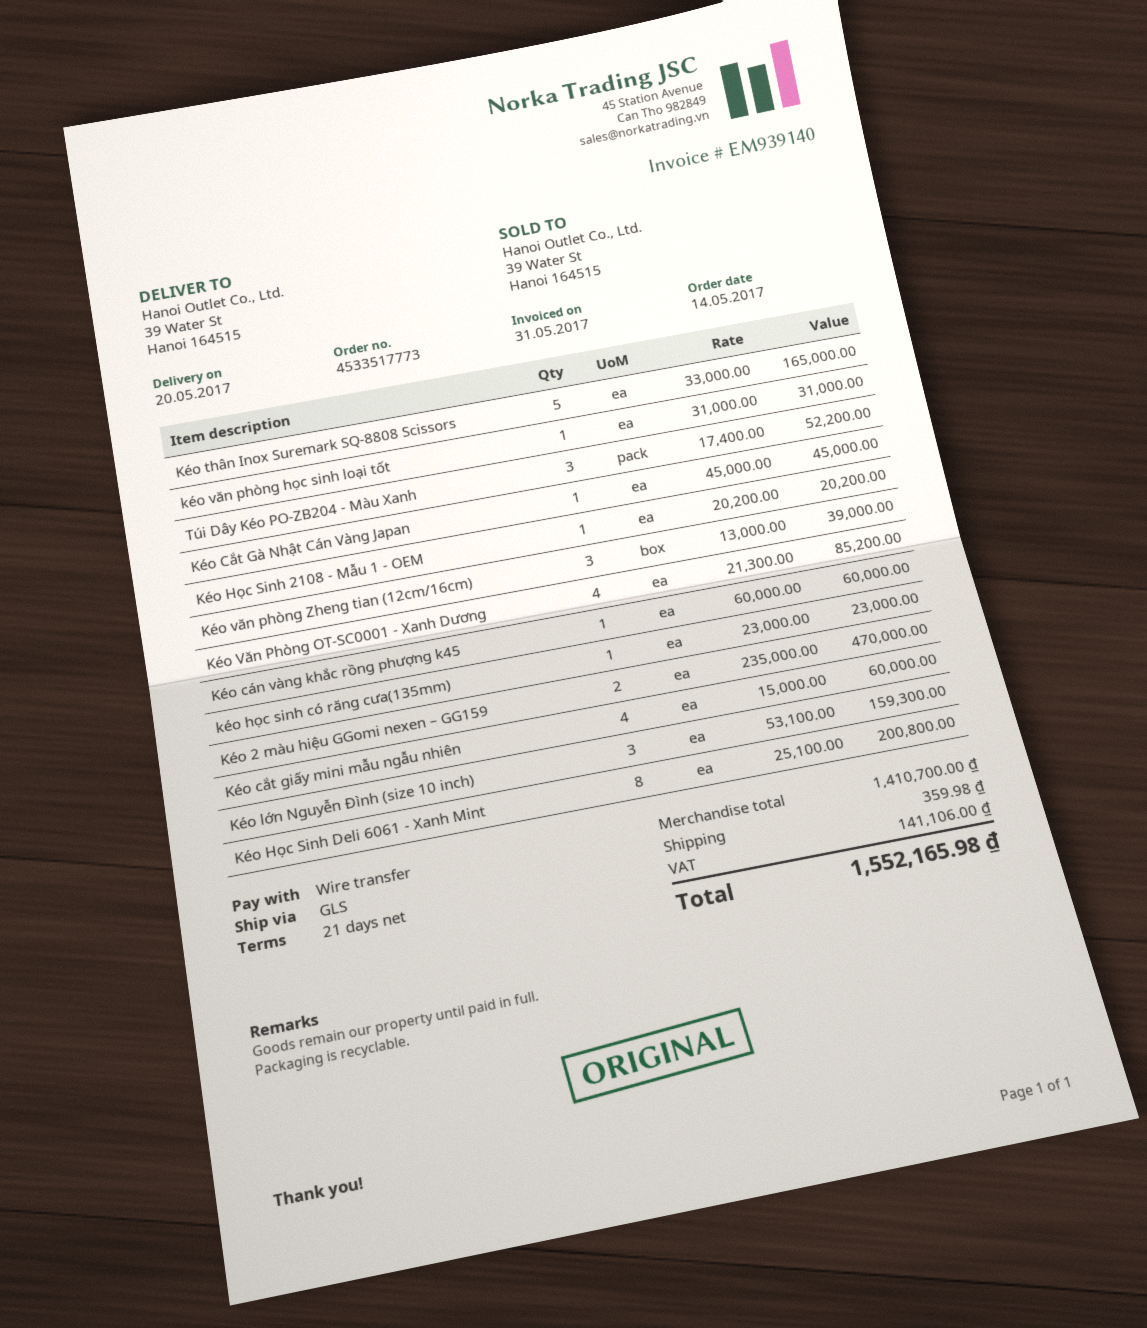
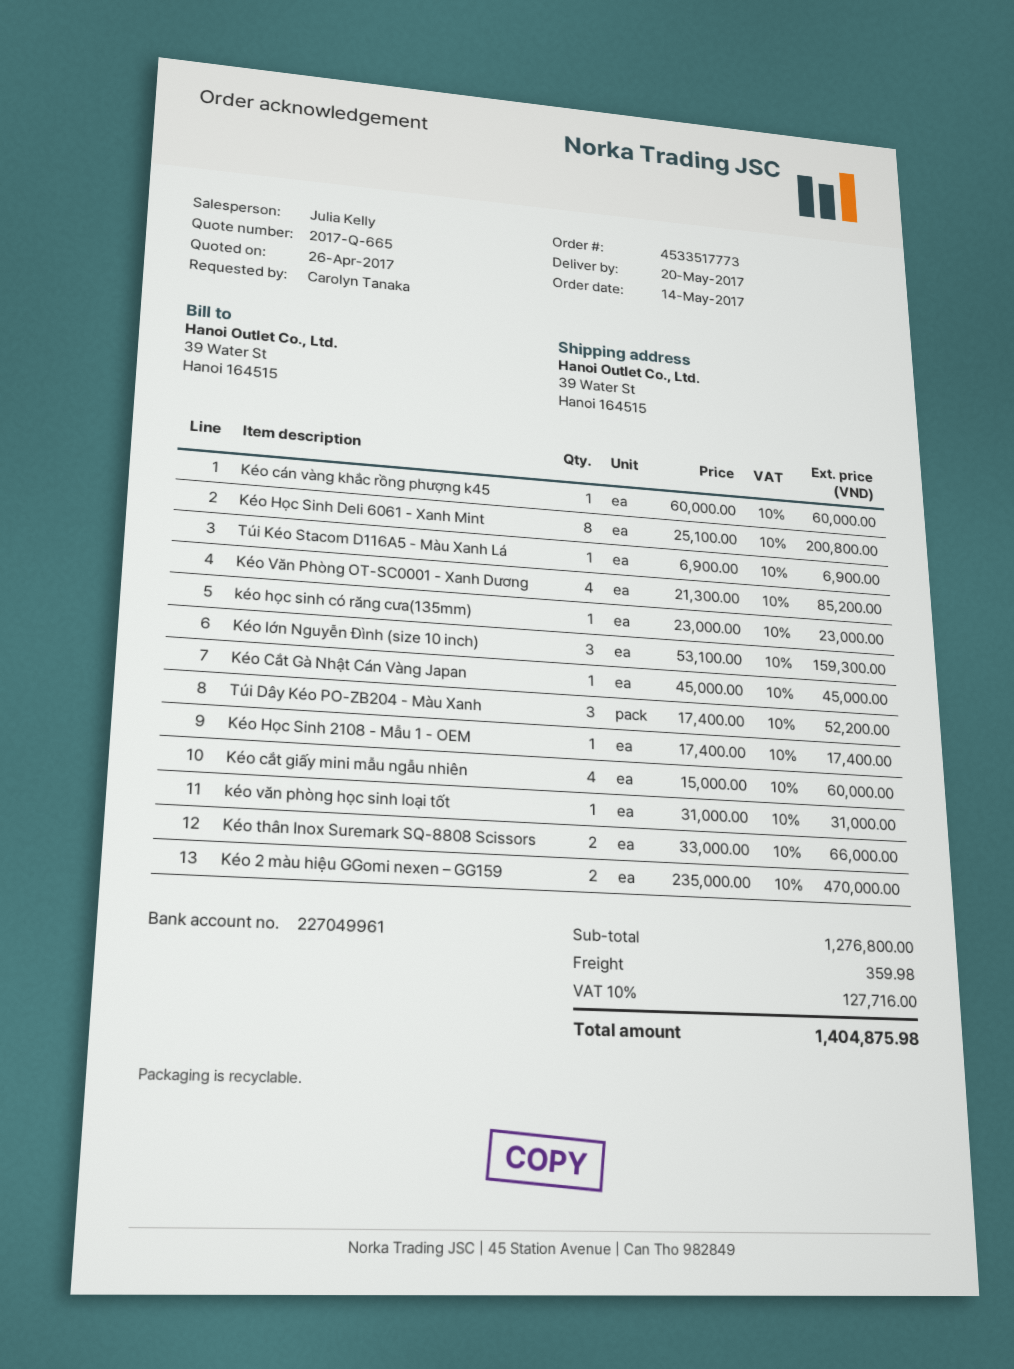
Kéo thân Inox Suremark SQ-8808 Scissors: 5 x 33000.00 = 165000.00 -> 2 x 33000.00 = 66000.00
Kéo Học Sinh 2108 - Mẫu 1 - OEM: 1 x 20200.00 = 20200.00 -> 1 x 17400.00 = 17400.00
Kéo văn phòng Zheng tian (12cm/16cm): 3 x 13000.00 = 39000.00 -> none
Túi Kéo Stacom D116A5 - Màu Xanh Lá: none -> 1 x 6900.00 = 6900.00
subtotal: 1410700.00 -> 1276800.00
tax: 141106.00 -> 127716.00
total: 1552165.98 -> 1404875.98

